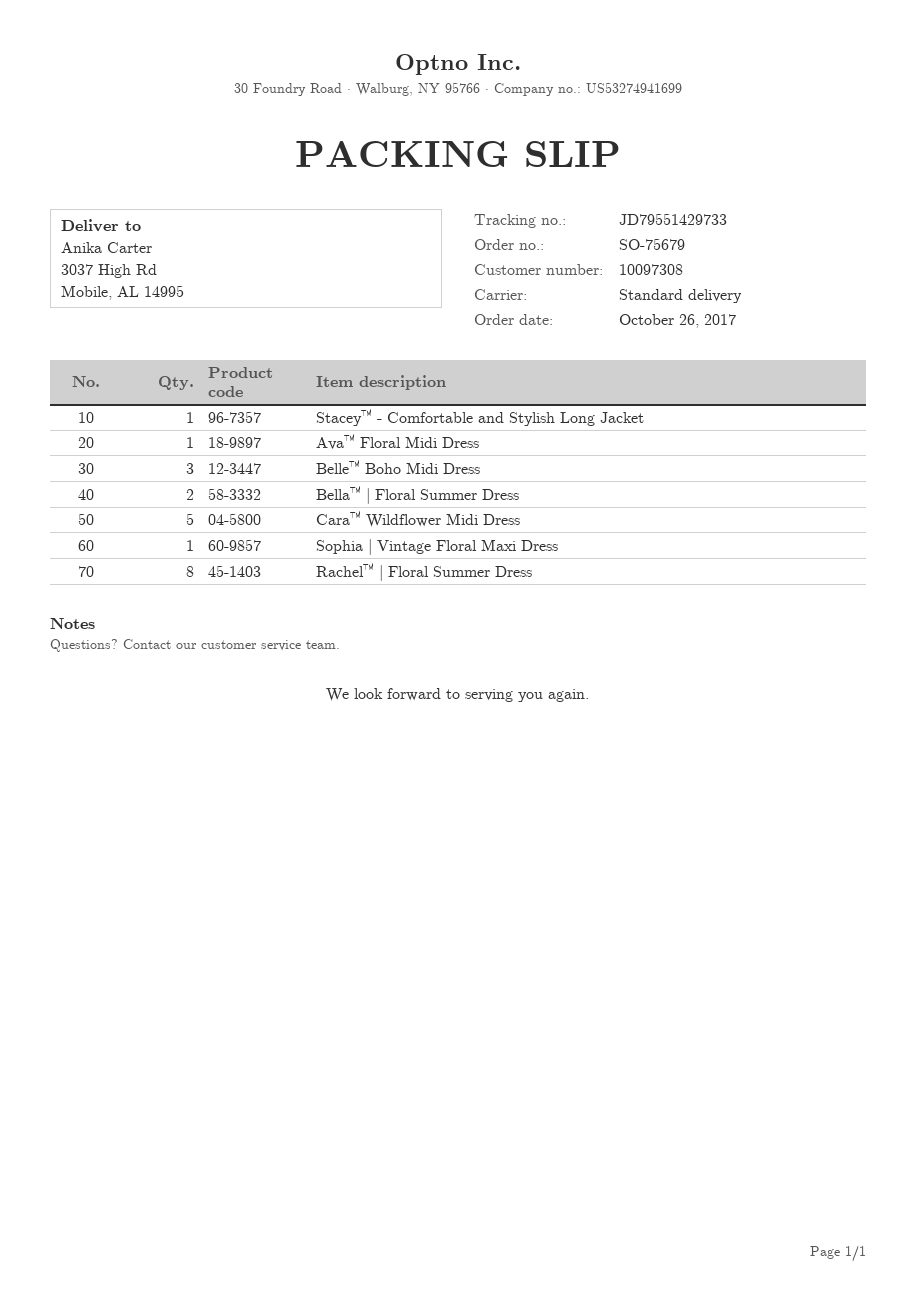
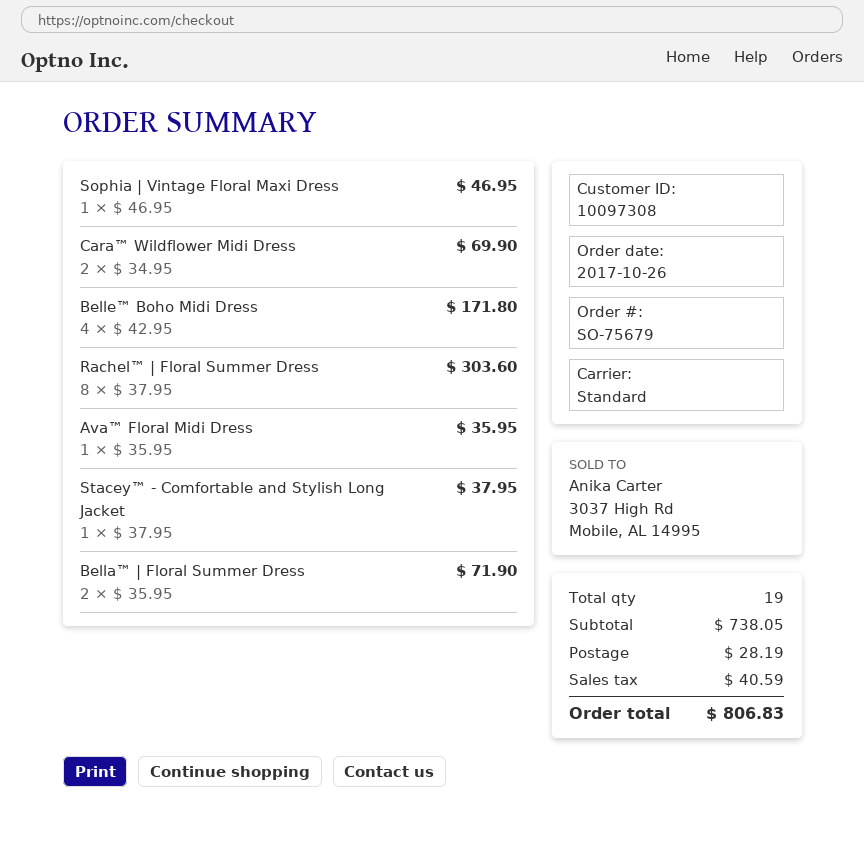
Belle™ Boho Midi Dress: 3 -> 4
Cara™ Wildflower Midi Dress: 5 -> 2

